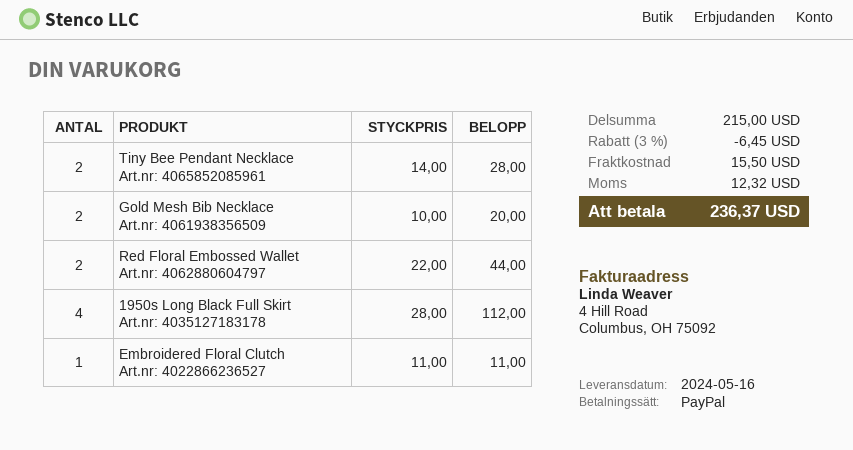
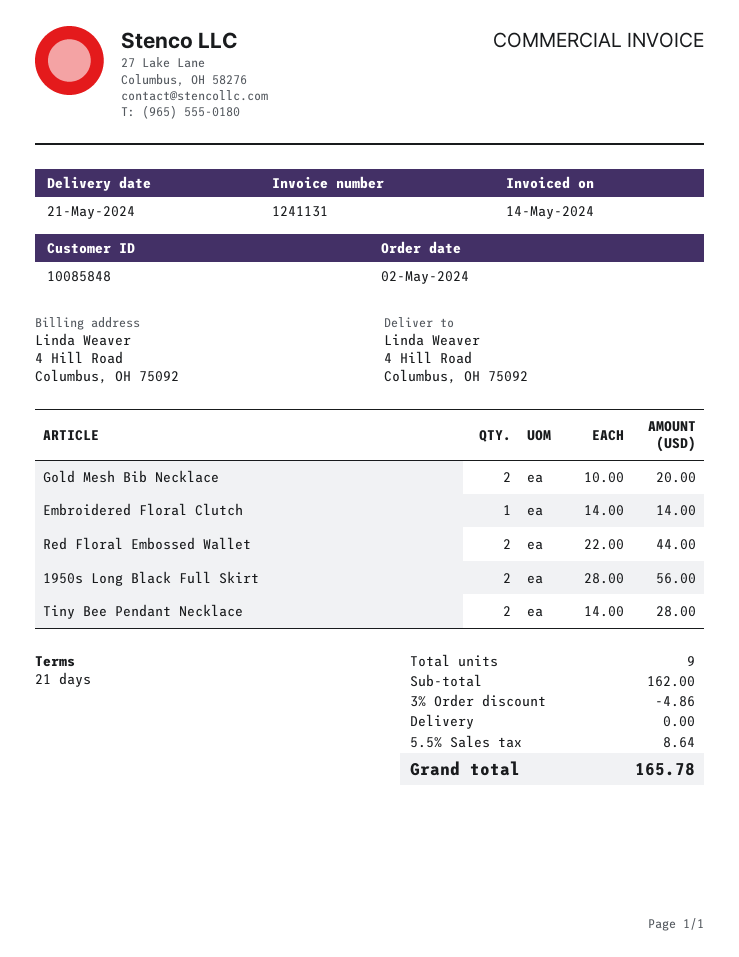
delivery date: 2024-05-16 -> 2024-05-21
1950s Long Black Full Skirt: 4 x 28.00 = 112.00 -> 2 x 28.00 = 56.00
Embroidered Floral Clutch: 1 x 11.00 = 11.00 -> 1 x 14.00 = 14.00
subtotal: 215.00 -> 162.00
discount: 3% = 6.45 -> 3% = 4.86
shipping: 15.50 -> 0.00
tax: 12.32 -> 8.64
total: 236.37 -> 165.78

